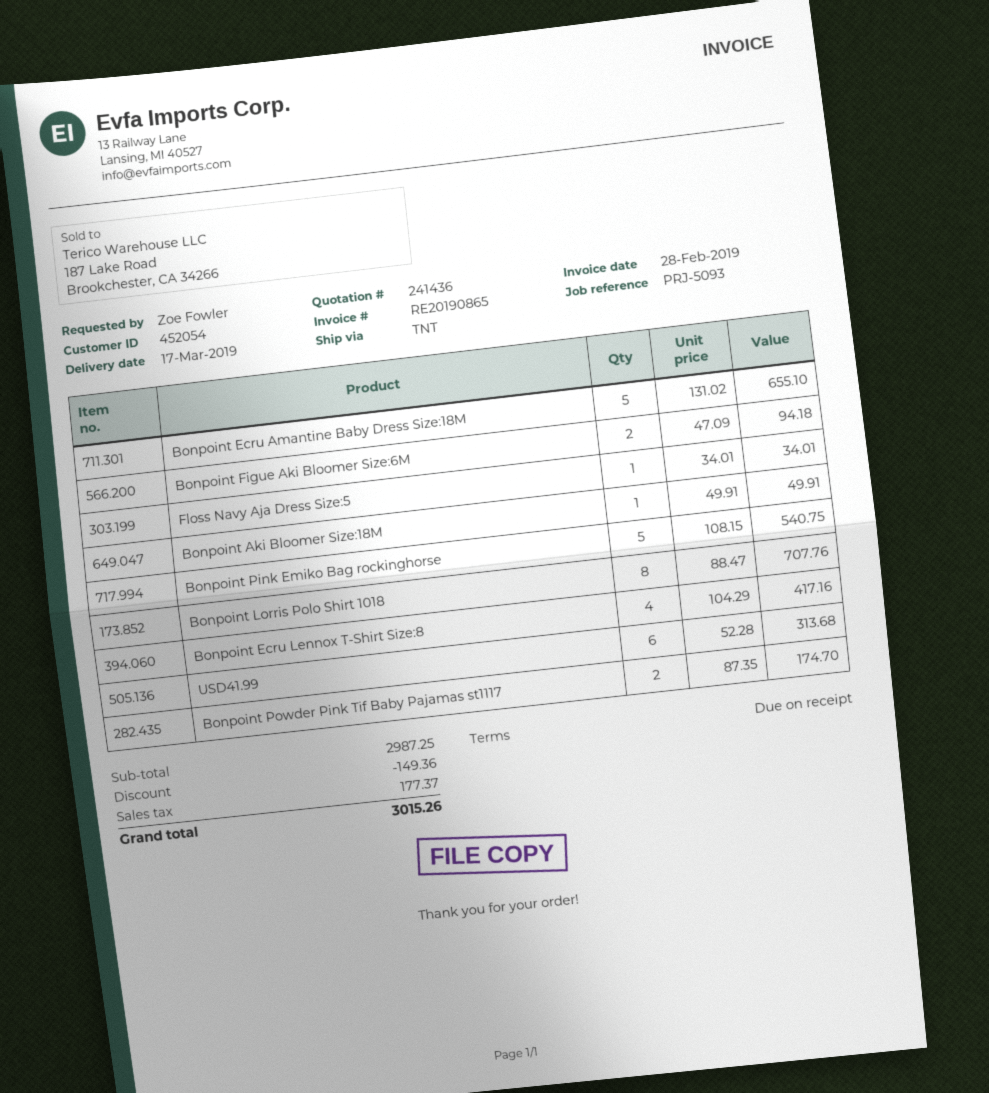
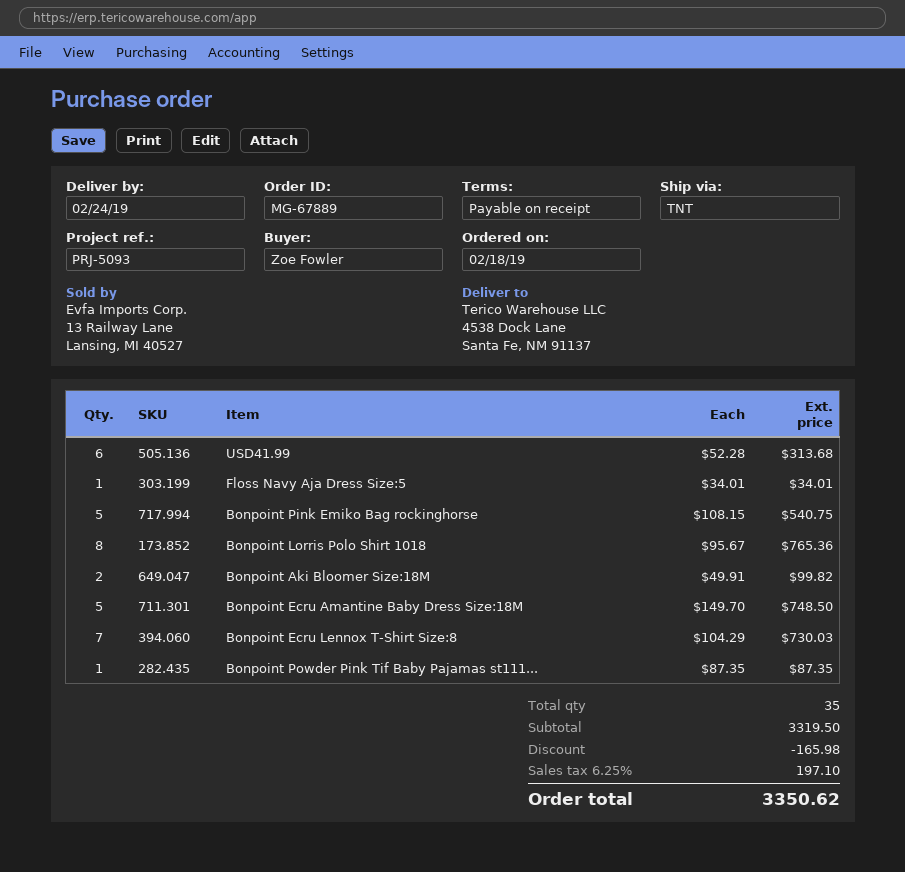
delivery date: 2019-03-17 -> 2019-02-24
Bonpoint Ecru Amantine Baby Dress Size:18M: 5 x 131.02 = 655.10 -> 5 x 149.70 = 748.50
Bonpoint Figue Aki Bloomer Size:6M: 2 x 47.09 = 94.18 -> none
Bonpoint Aki Bloomer Size:18M: 1 x 49.91 = 49.91 -> 2 x 49.91 = 99.82
Bonpoint Lorris Polo Shirt 1018: 8 x 88.47 = 707.76 -> 8 x 95.67 = 765.36
Bonpoint Ecru Lennox T-Shirt Size:8: 4 x 104.29 = 417.16 -> 7 x 104.29 = 730.03
Bonpoint Powder Pink Tif Baby Pajamas st1117: 2 x 87.35 = 174.70 -> 1 x 87.35 = 87.35
subtotal: 2987.25 -> 3319.50
discount: 149.36 -> 165.98
tax: 177.37 -> 197.10
total: 3015.26 -> 3350.62

